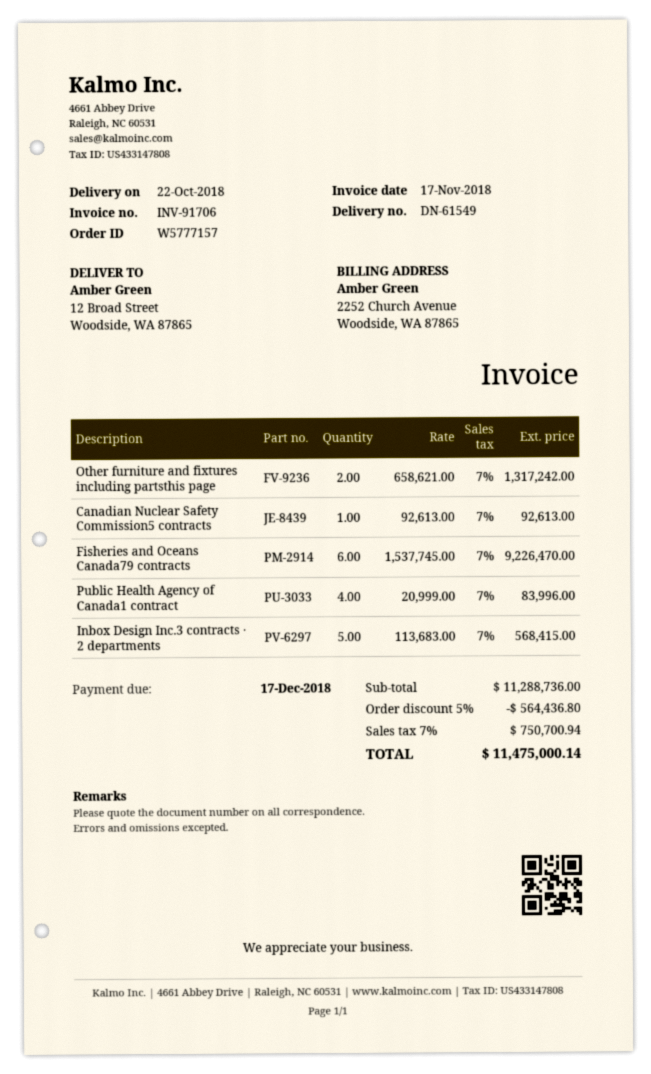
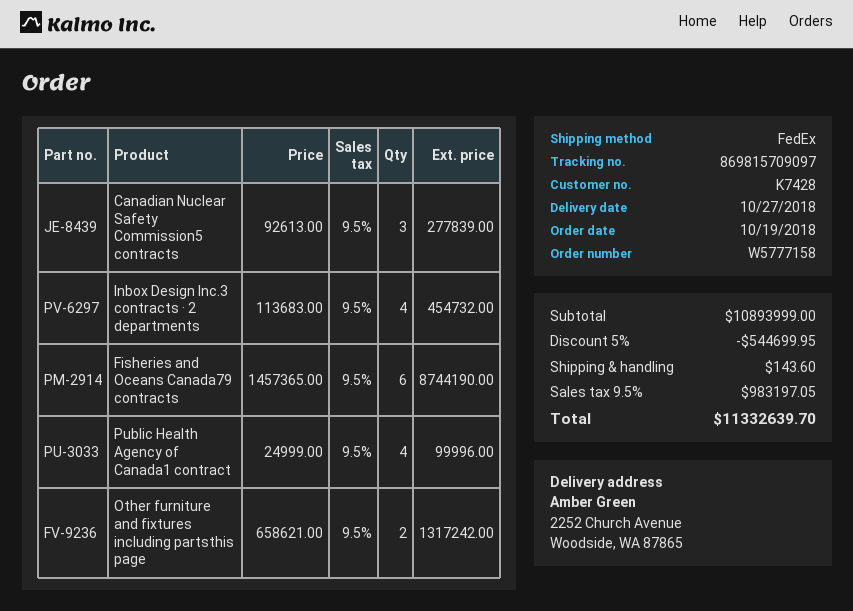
order number: W5777157 -> W5777158
delivery date: 2018-10-22 -> 2018-10-27
ship to: 12 Broad Street, Woodside, WA 87865 -> 2252 Church Avenue, Woodside, WA 87865
Canadian Nuclear Safety Commission5 contracts: 1 x 92613.00 = 92613.00 -> 3 x 92613.00 = 277839.00
Fisheries and Oceans Canada79 contracts: 6 x 1537745.00 = 9226470.00 -> 6 x 1457365.00 = 8744190.00
Public Health Agency of Canada1 contract: 4 x 20999.00 = 83996.00 -> 4 x 24999.00 = 99996.00
Inbox Design Inc.3 contracts · 2 departments: 5 x 113683.00 = 568415.00 -> 4 x 113683.00 = 454732.00
subtotal: 11288736.00 -> 10893999.00
discount: 5% = 564436.80 -> 5% = 544699.95
shipping: none -> 143.60
tax: 7% = 750700.94 -> 9.5% = 983197.05
total: 11475000.14 -> 11332639.70

